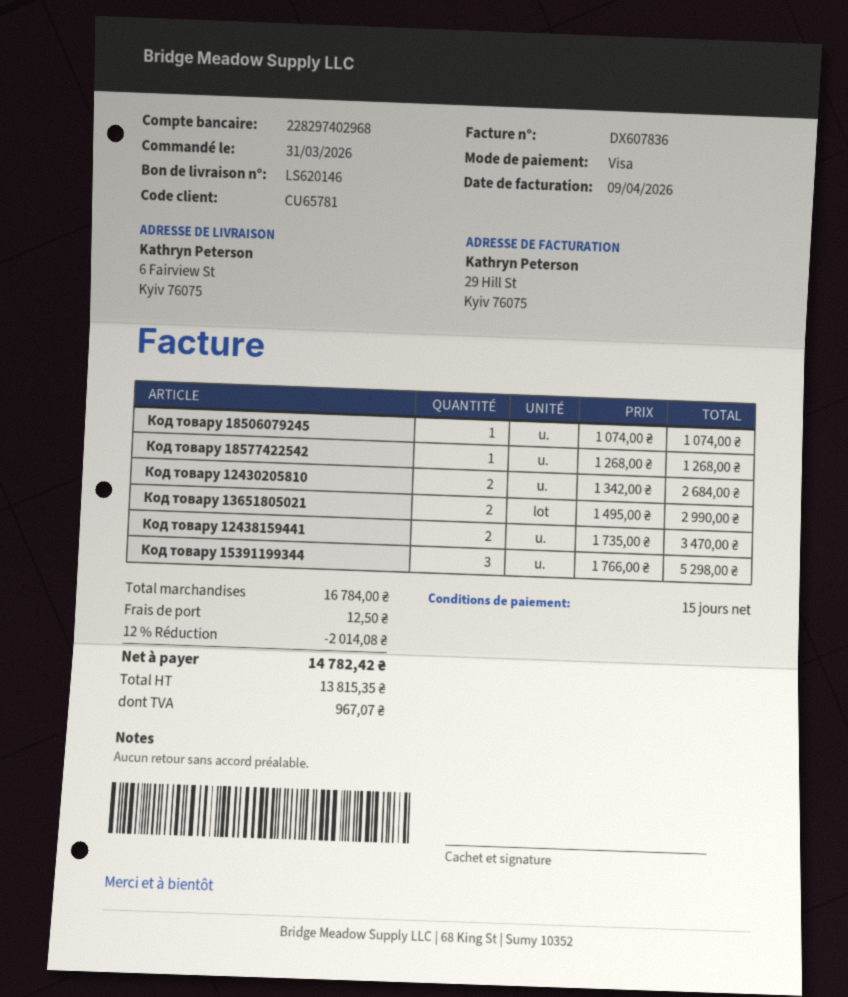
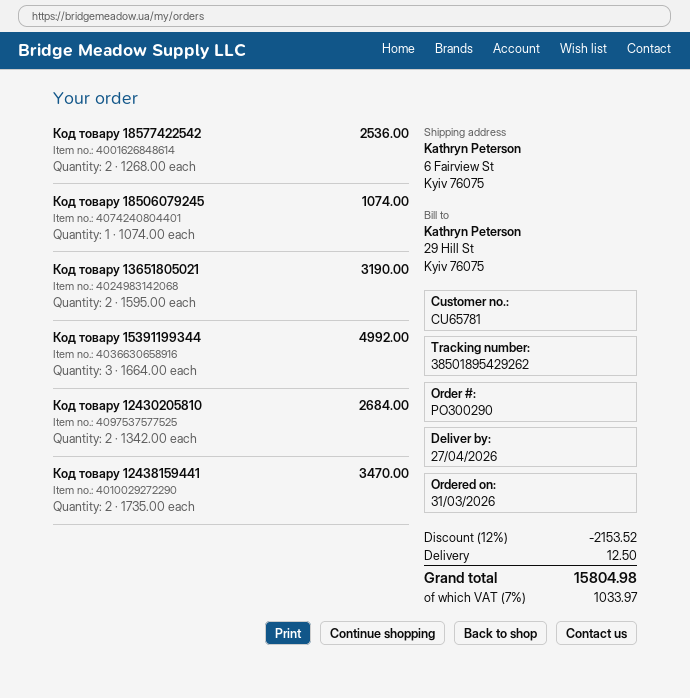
Код товару 18577422542: 1 x 1268.00 = 1268.00 -> 2 x 1268.00 = 2536.00
Код товару 13651805021: 2 x 1495.00 = 2990.00 -> 2 x 1595.00 = 3190.00
Код товару 15391199344: 3 x 1766.00 = 5298.00 -> 3 x 1664.00 = 4992.00
discount: 12% = 2014.08 -> 12% = 2153.52
tax: 967.07 -> 1033.97
total: 14782.42 -> 15804.98

